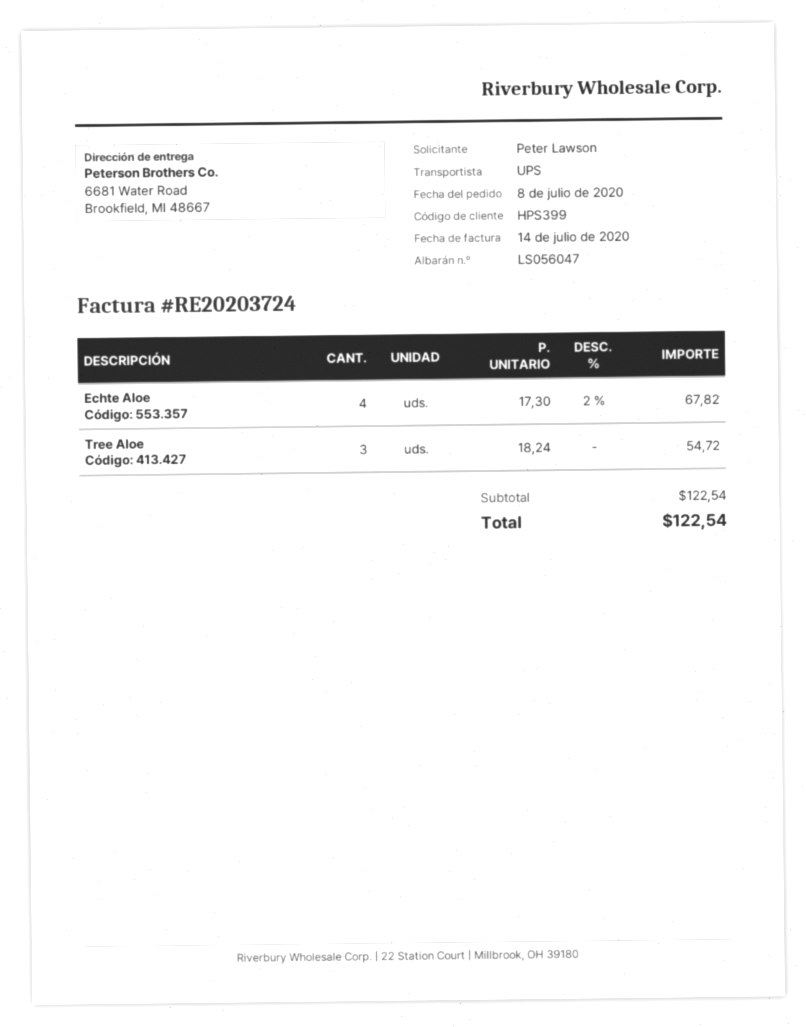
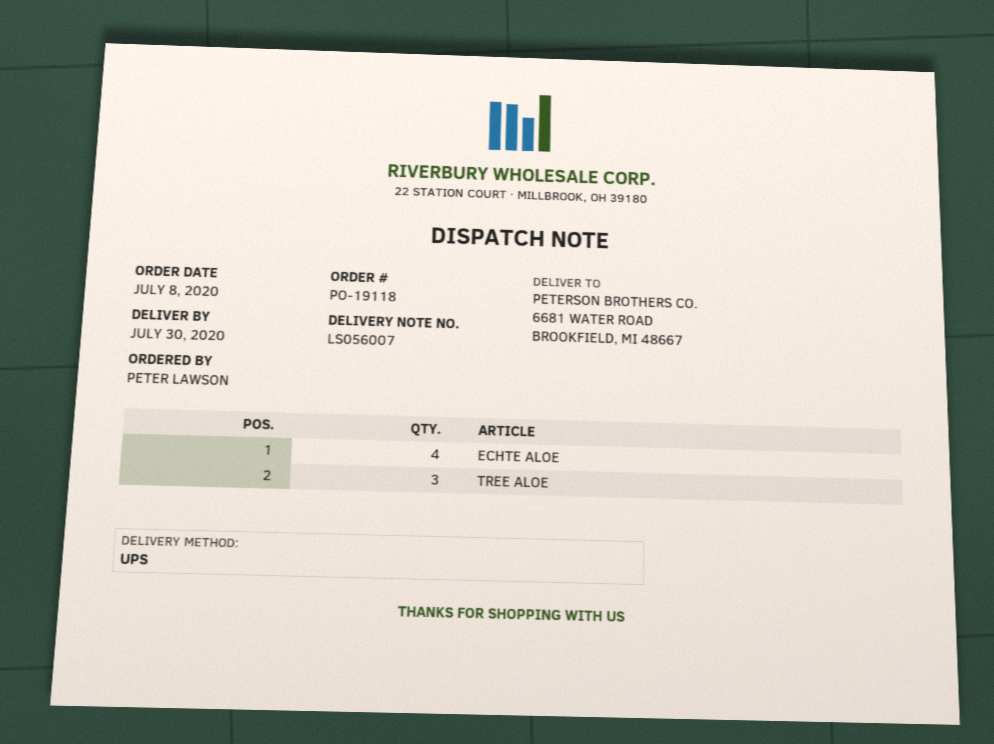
delivery note number: LS056047 -> LS056007

